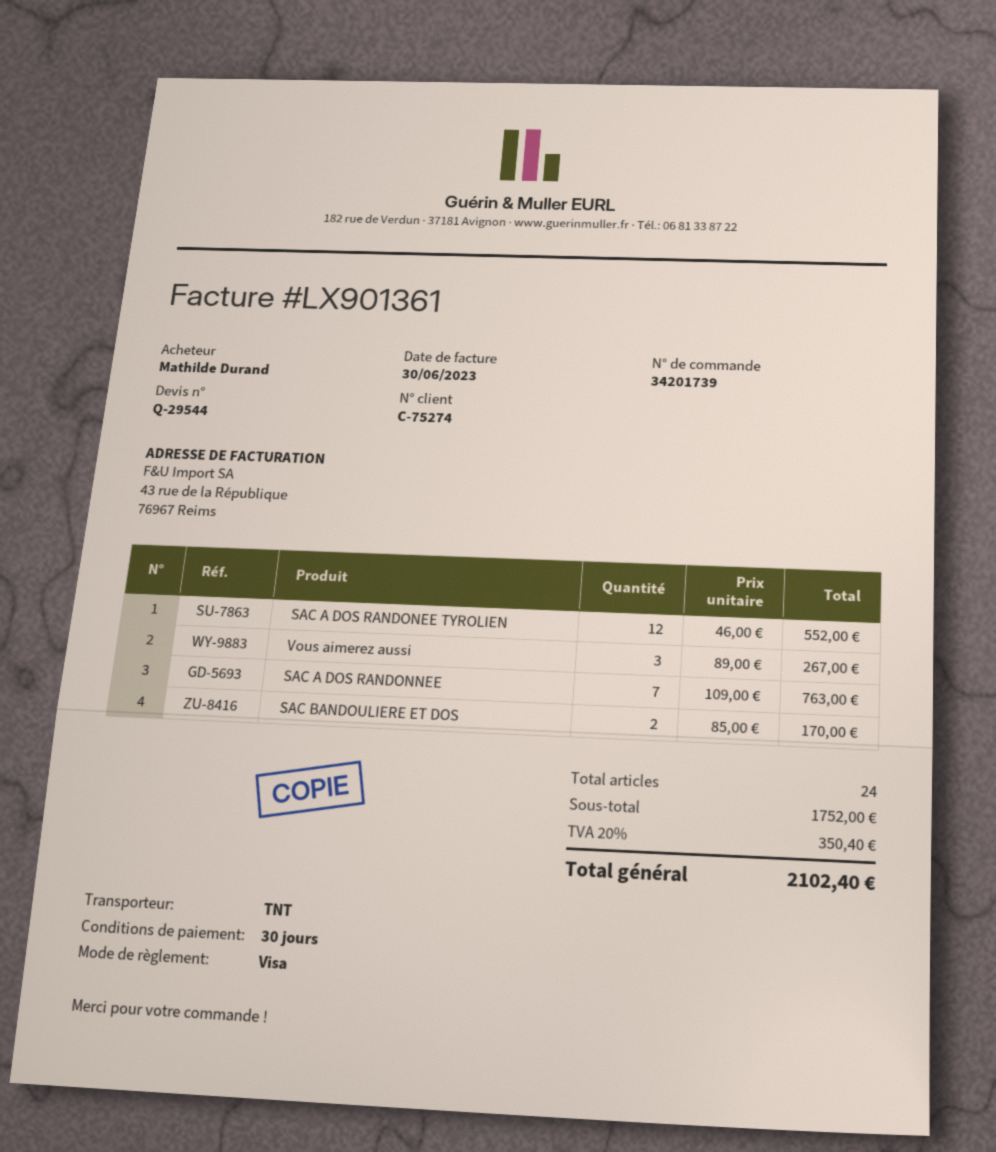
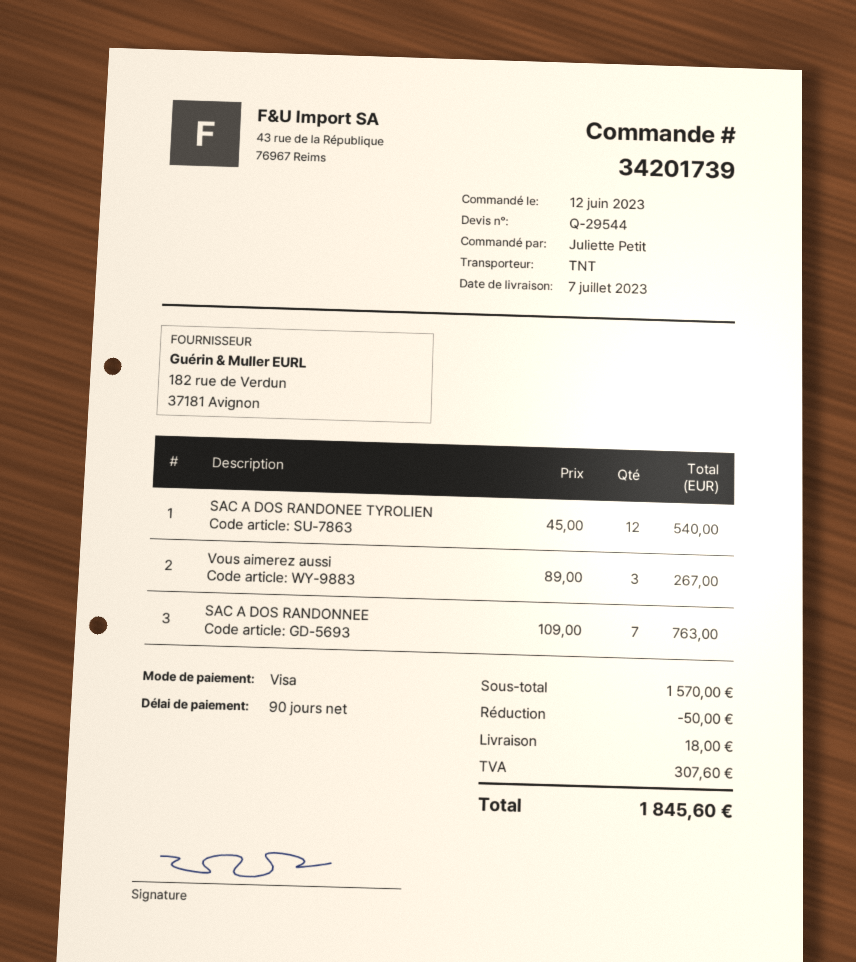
payment terms: 30 days -> 90 days
ordered by: Mathilde Durand -> Juliette Petit
SAC A DOS RANDONEE TYROLIEN: 12 x 46.00 = 552.00 -> 12 x 45.00 = 540.00
SAC BANDOULIERE ET DOS: 2 x 85.00 = 170.00 -> none
subtotal: 1752.00 -> 1570.00
discount: none -> 50.00
shipping: none -> 18.00
tax: 350.40 -> 307.60
total: 2102.40 -> 1845.60

